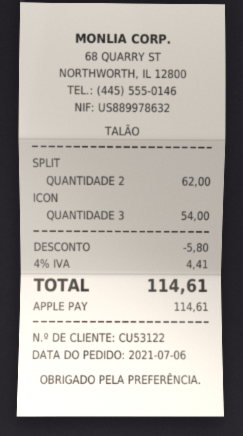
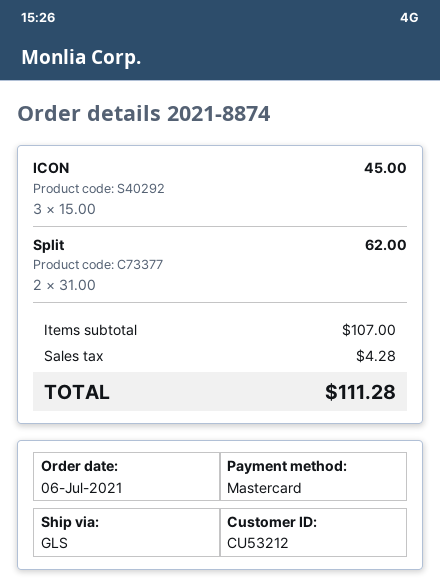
customer number: CU53122 -> CU53212
payment method: Apple Pay -> Mastercard
ICON: 3 for 54.00 -> 3 for 45.00
discount: 5.80 -> none
tax: 4.41 -> 4.28
total: 114.61 -> 111.28

